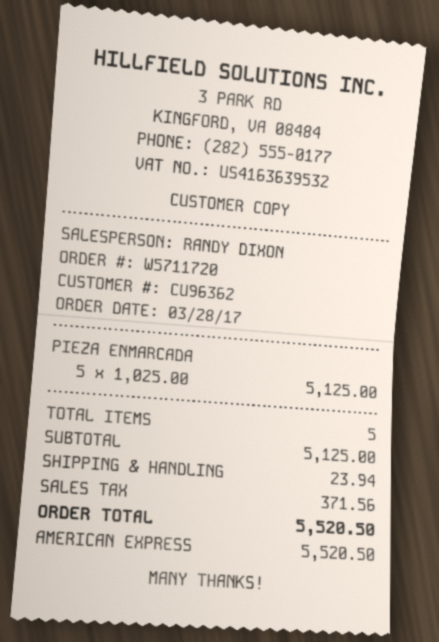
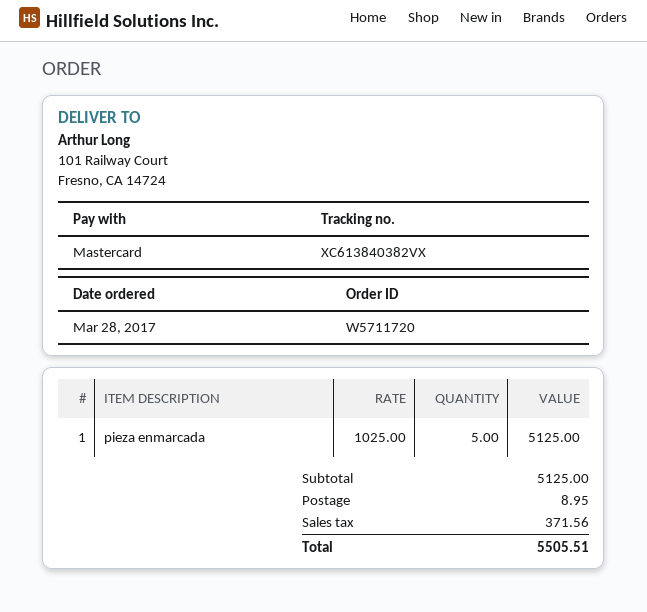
payment method: American Express -> Mastercard
shipping: 23.94 -> 8.95
total: 5520.50 -> 5505.51

